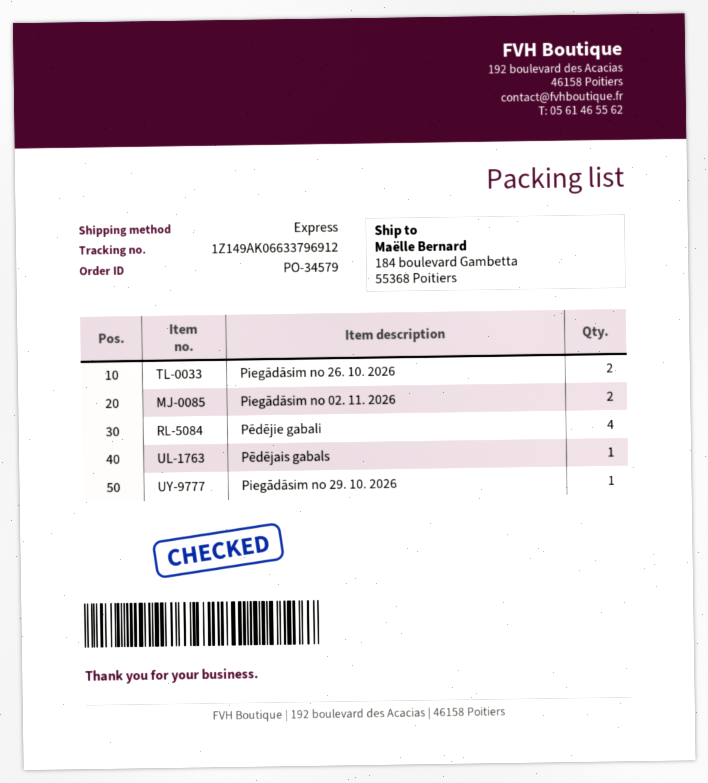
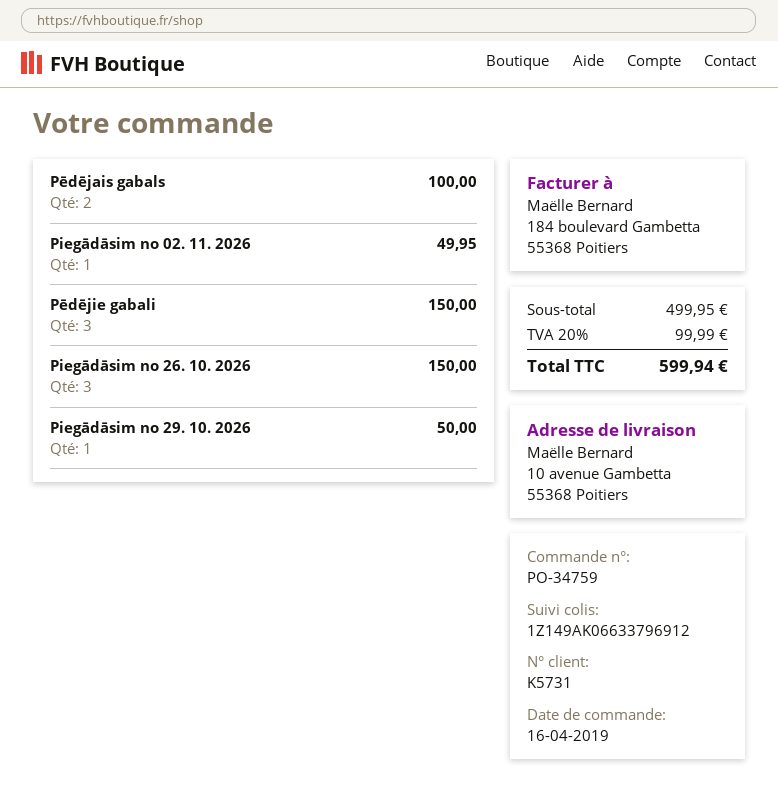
order number: PO-34579 -> PO-34759
ship to: 184 boulevard Gambetta, 55368 Poitiers -> 10 avenue Gambetta, 55368 Poitiers
Piegādāsim no 26. 10. 2026: 2 -> 3
Piegādāsim no 02. 11. 2026: 2 -> 1
Pēdējie gabali: 4 -> 3
Pēdējais gabals: 1 -> 2

